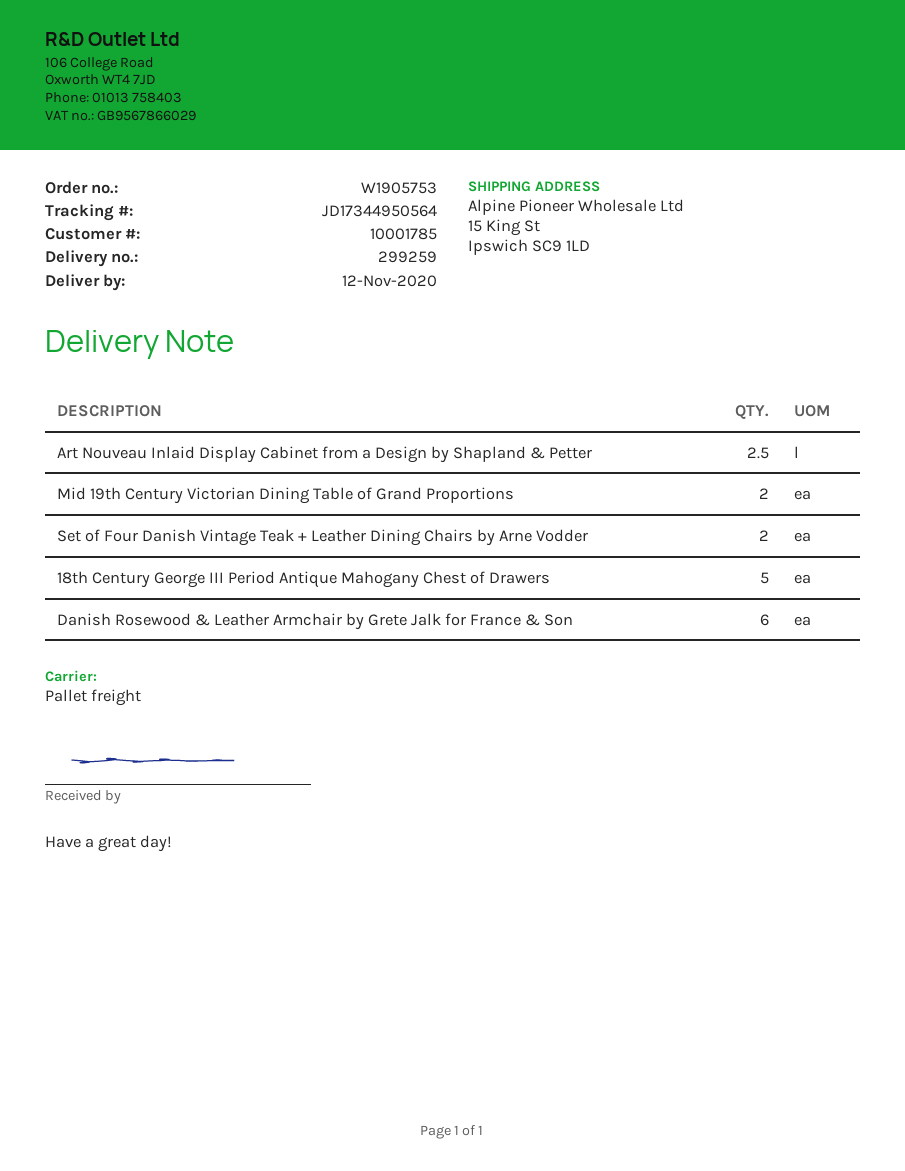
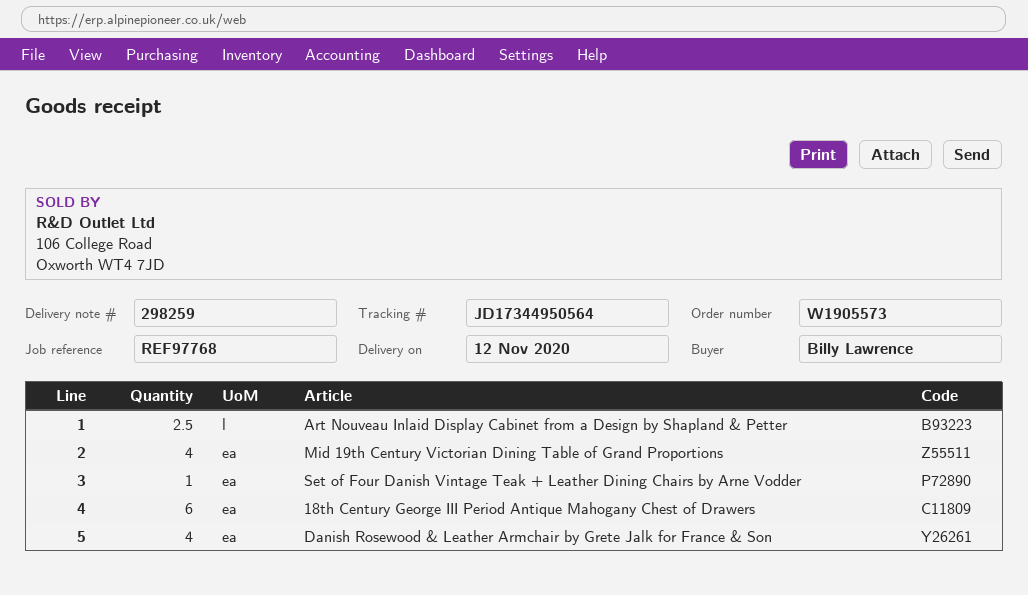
order number: W1905753 -> W1905573
delivery note number: 299259 -> 298259
Mid 19th Century Victorian Dining Table of Grand Proportions: 2 -> 4
Set of Four Danish Vintage Teak + Leather Dining Chairs by Arne Vodder: 2 -> 1
18th Century George III Period Antique Mahogany Chest of Drawers: 5 -> 6
Danish Rosewood & Leather Armchair by Grete Jalk for France & Son: 6 -> 4

